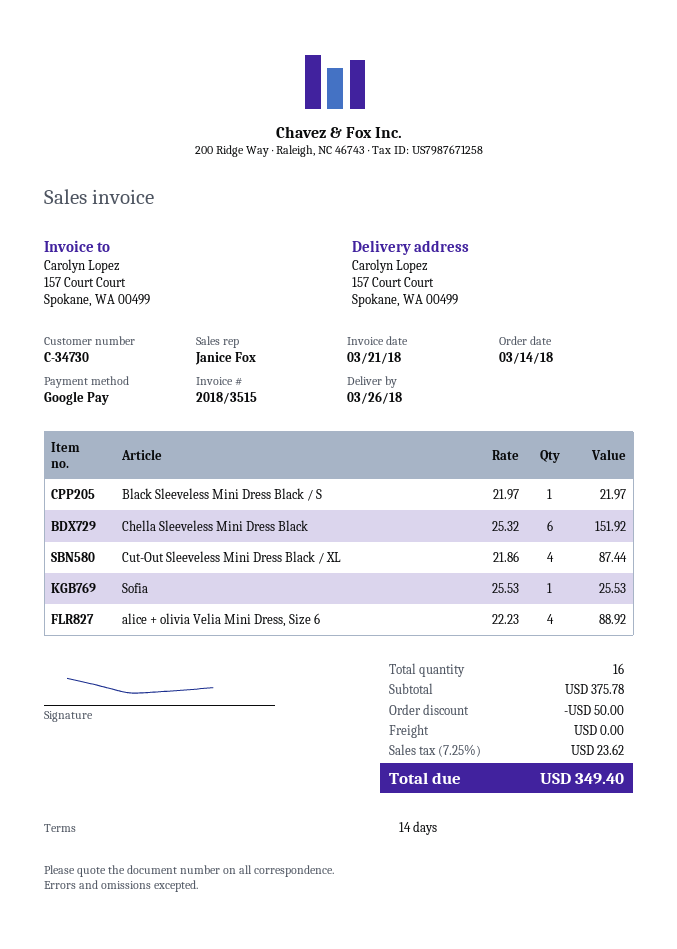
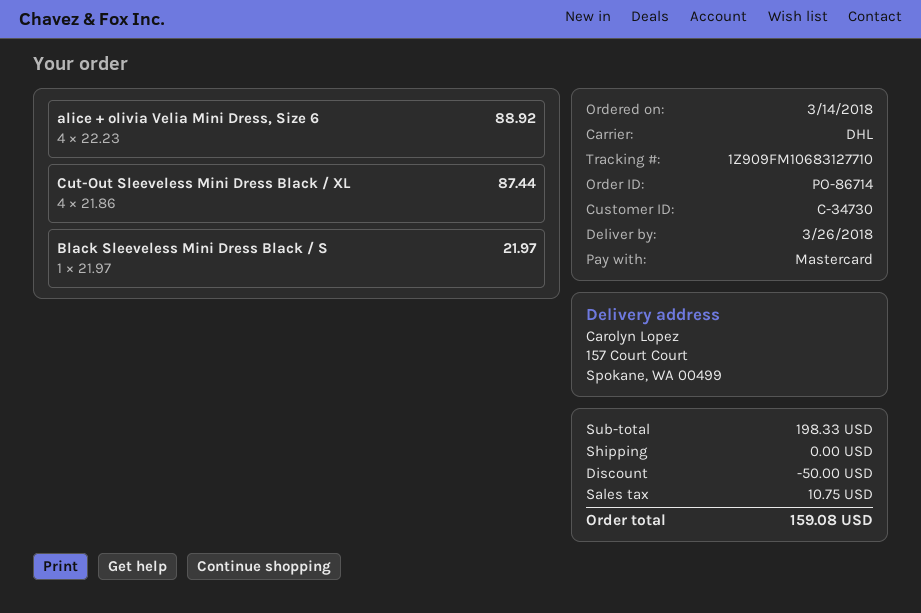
payment method: Google Pay -> Mastercard
Chella Sleeveless Mini Dress Black: 6 x 25.32 = 151.92 -> none
Sofia: 1 x 25.53 = 25.53 -> none
subtotal: 375.78 -> 198.33
tax: 23.62 -> 10.75
total: 349.40 -> 159.08

